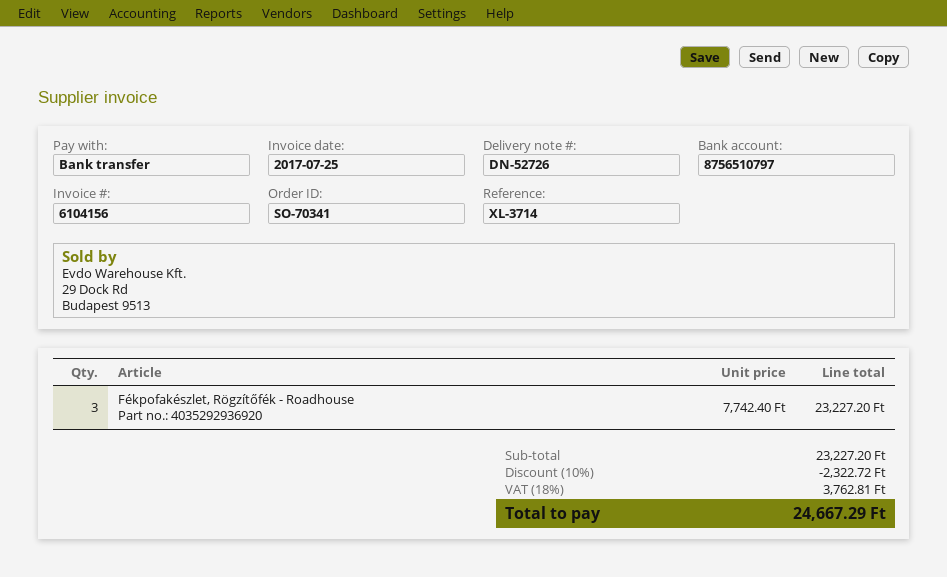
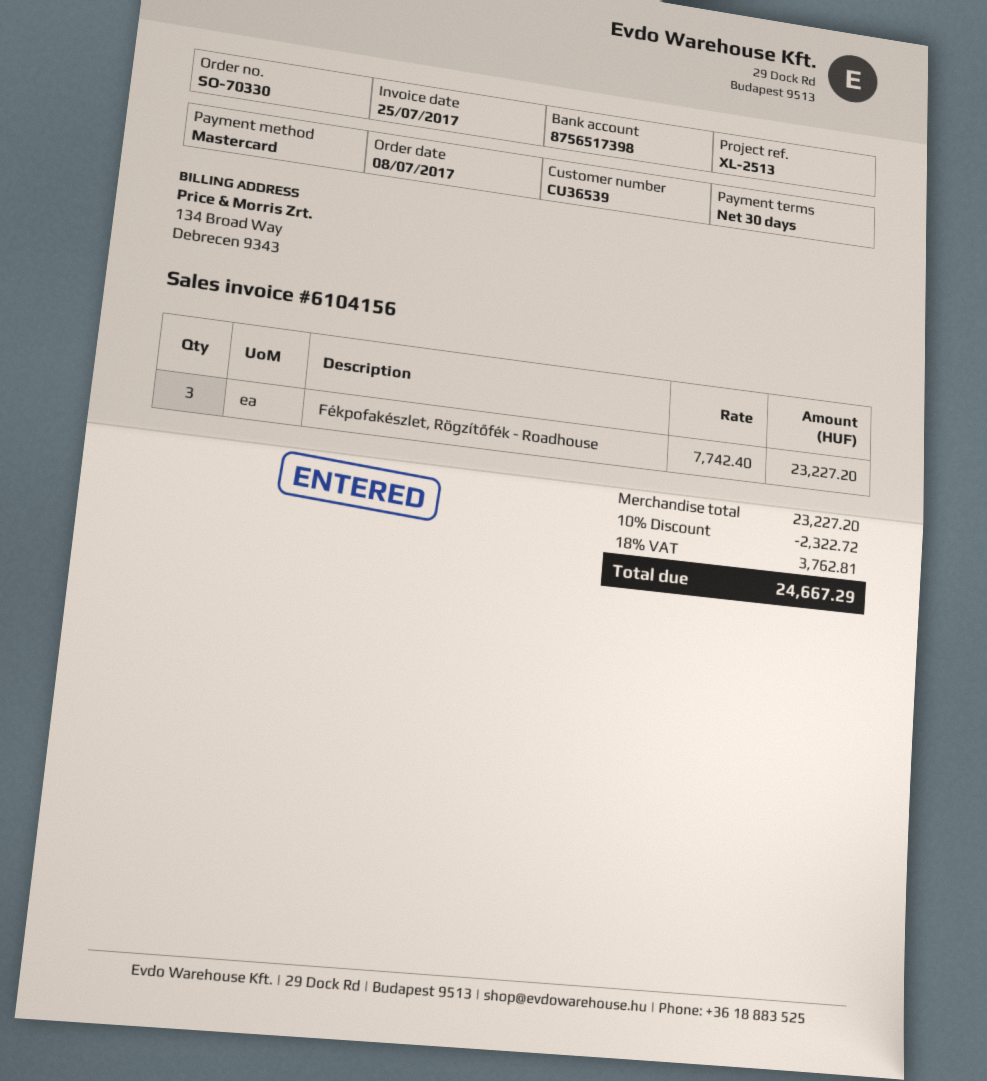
order number: SO-70341 -> SO-70330
reference: XL-3714 -> XL-2513
payment method: bank transfer -> Mastercard
bank account: 8756510797 -> 8756517398

